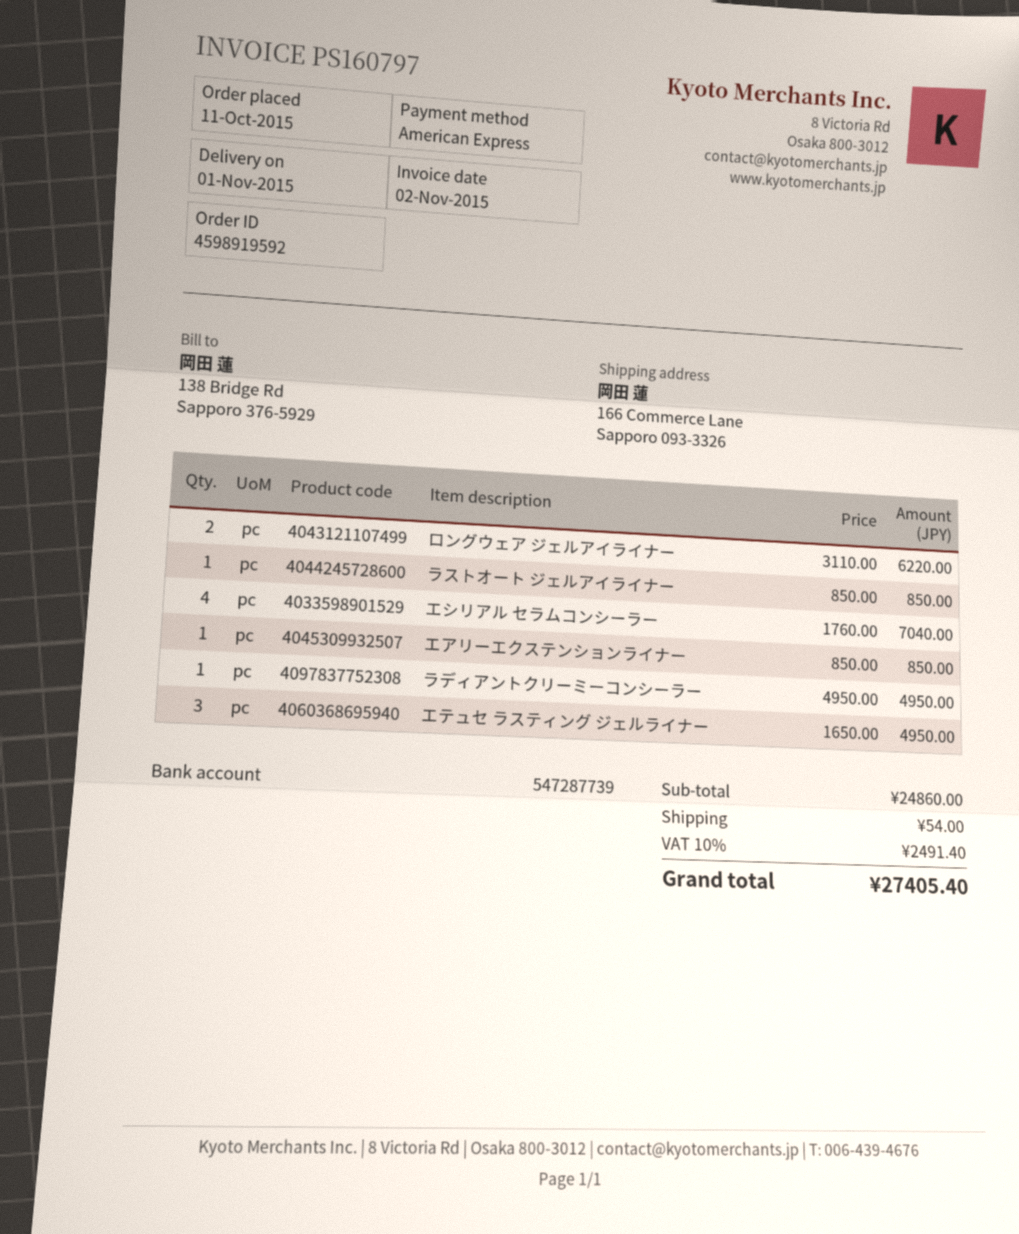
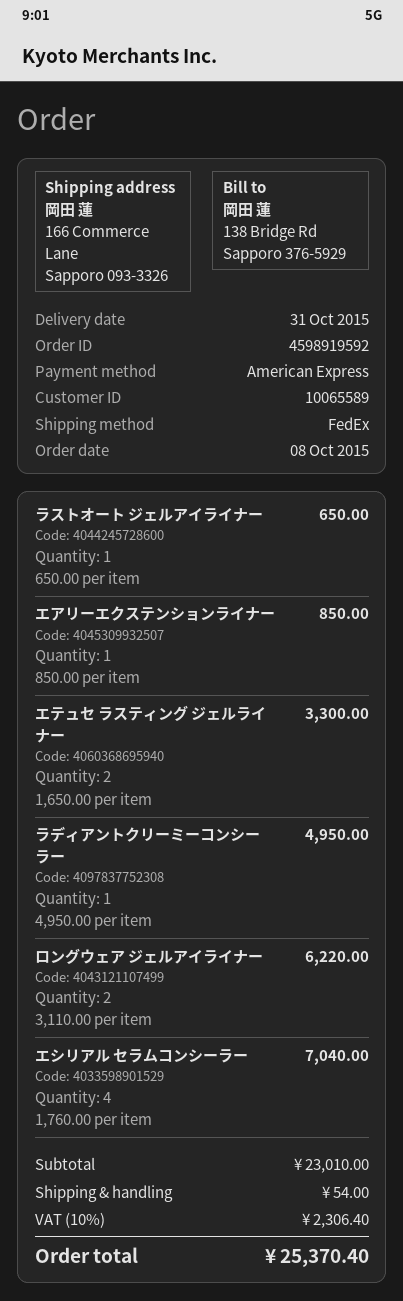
order date: 2015-10-11 -> 2015-10-08
delivery date: 2015-11-01 -> 2015-10-31
ラストオート ジェルアイライナー: 1 x 850.00 = 850.00 -> 1 x 650.00 = 650.00
エテュセ ラスティング ジェルライナー: 3 x 1650.00 = 4950.00 -> 2 x 1650.00 = 3300.00
subtotal: 24860.00 -> 23010.00
tax: 10% = 2491.40 -> 10% = 2306.40
total: 27405.40 -> 25370.40

